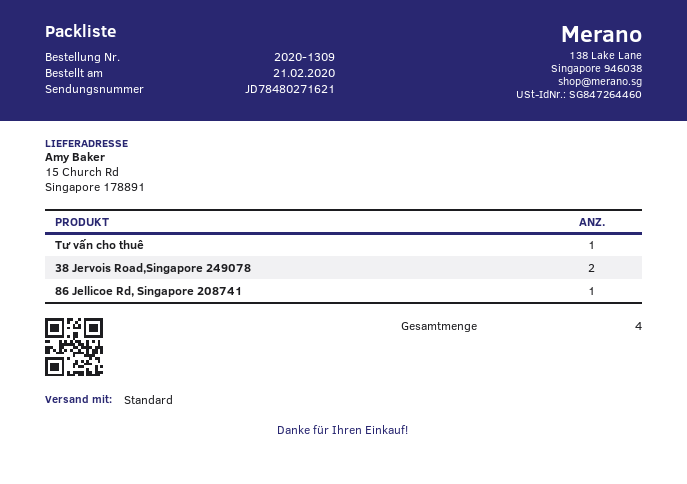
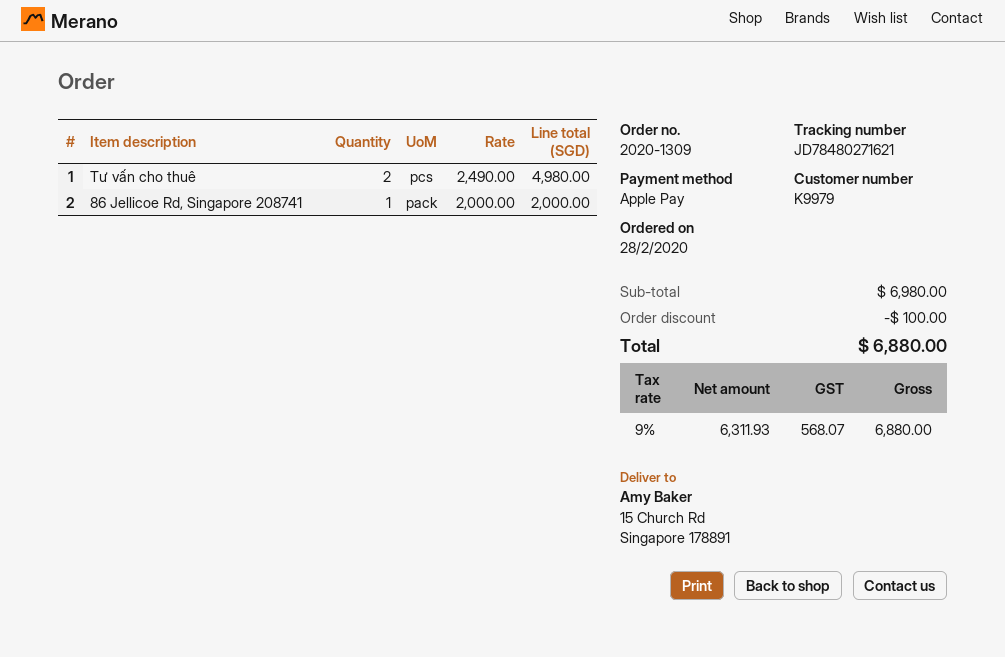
order date: 2020-02-21 -> 2020-02-28
Tư vấn cho thuê: 1 -> 2
38 Jervois Road,Singapore 249078: 2 -> none

